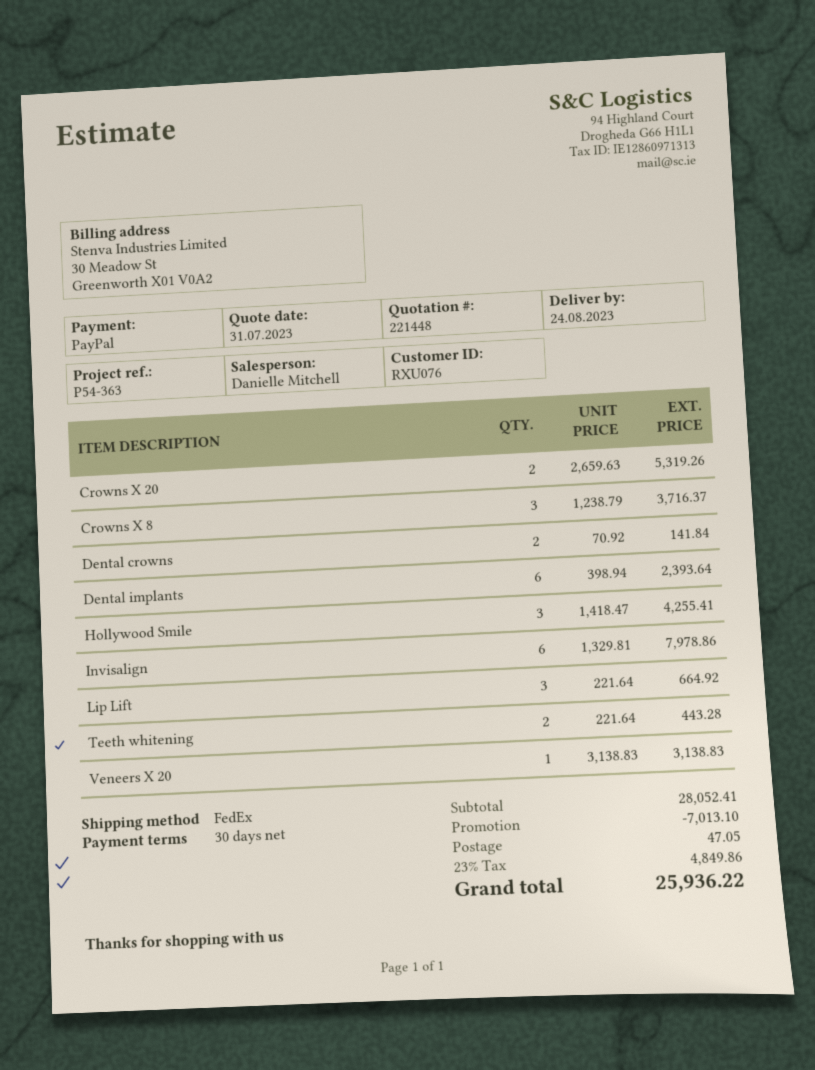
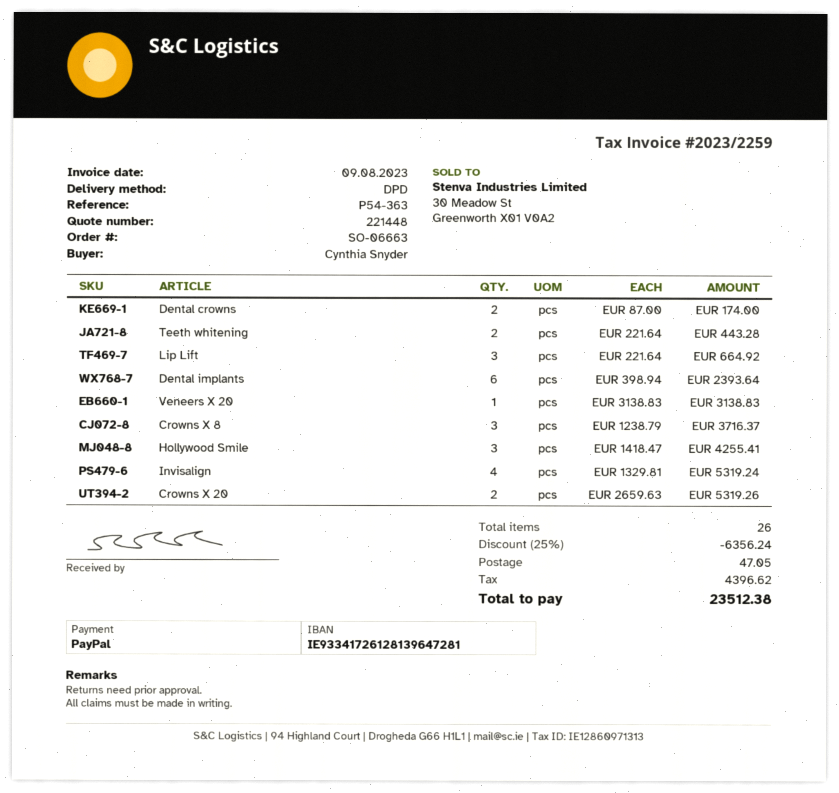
shipping method: FedEx -> DPD
Dental crowns: 2 x 70.92 = 141.84 -> 2 x 87.00 = 174.00
Invisalign: 6 x 1329.81 = 7978.86 -> 4 x 1329.81 = 5319.24
discount: 7013.10 -> 6356.24
tax: 4849.86 -> 4396.62
total: 25936.22 -> 23512.38

